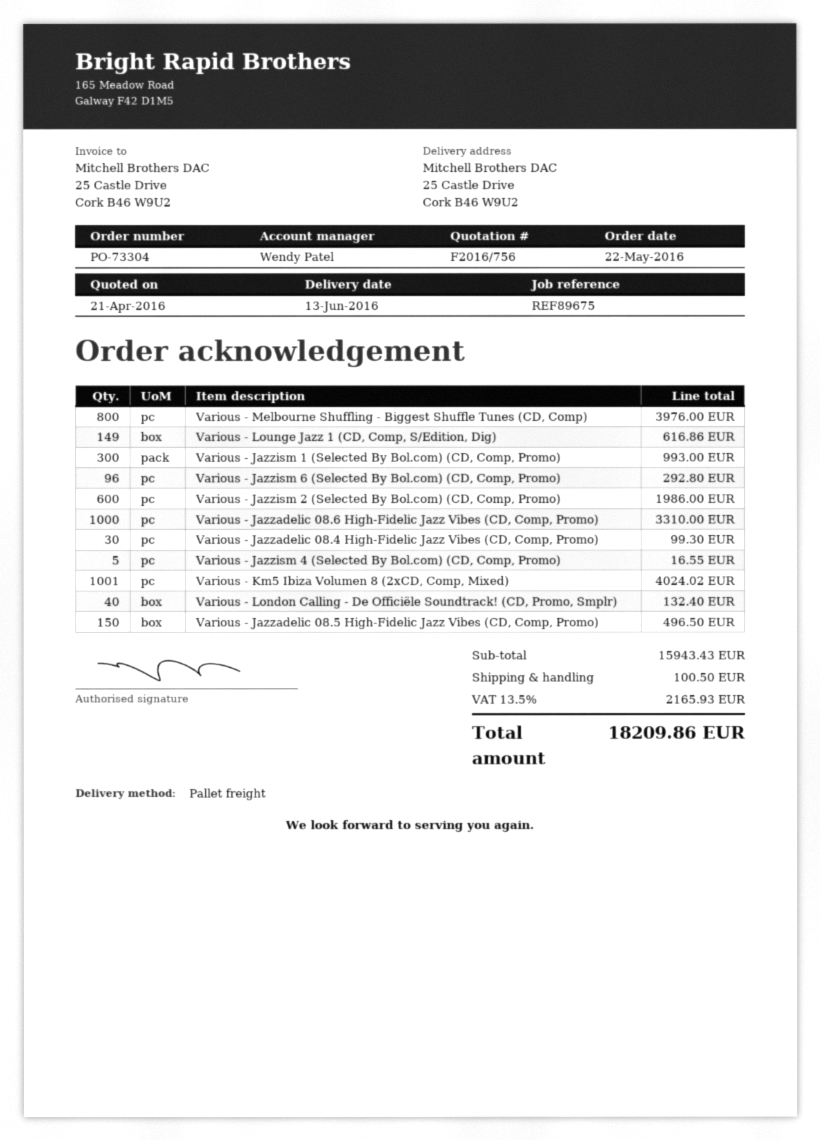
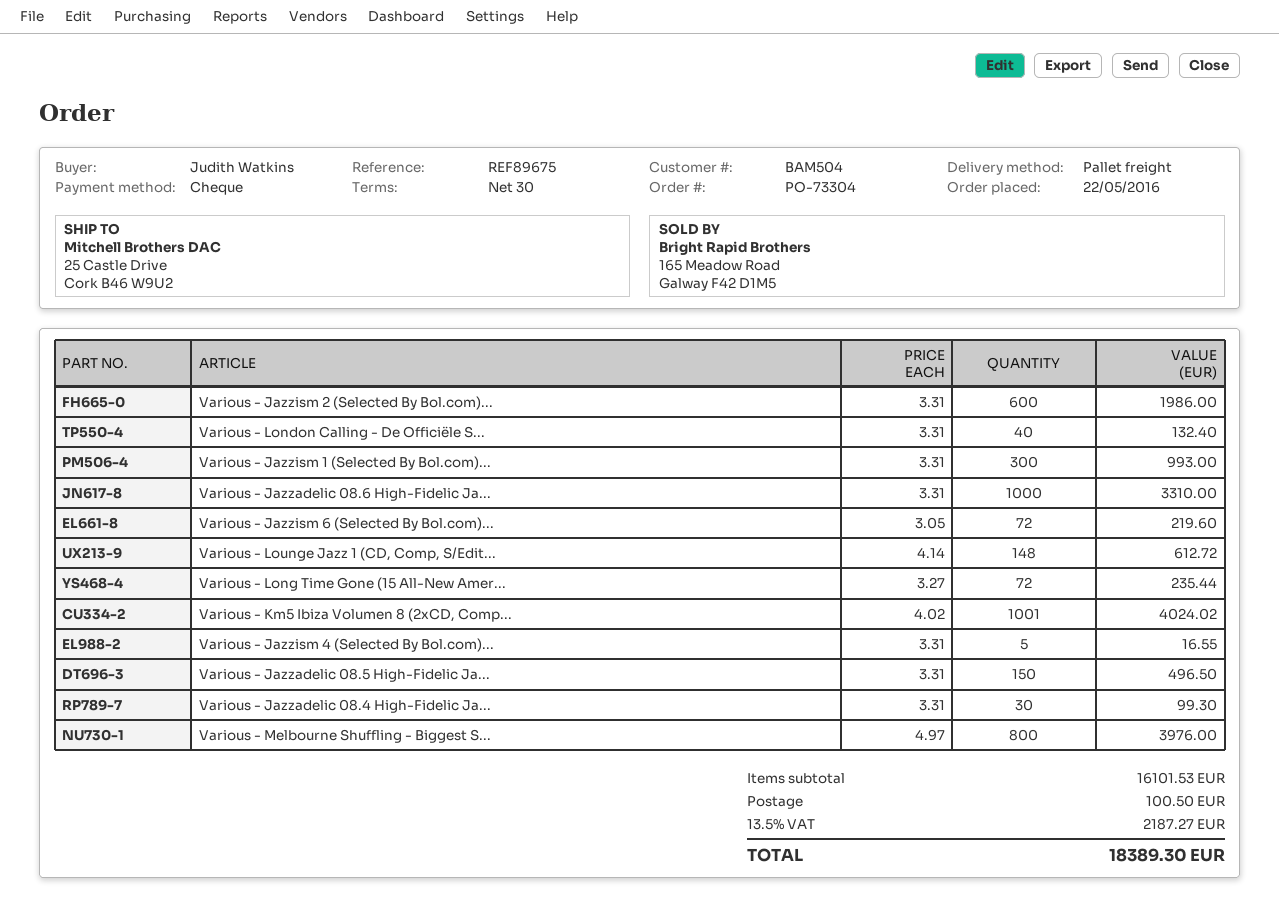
Various - Lounge Jazz 1 (CD, Comp, S/Edition, Dig): 149 for 616.86 -> 148 for 612.72
Various - Jazzism 6 (Selected By Bol.com) (CD, Comp, Promo): 96 for 292.80 -> 72 for 219.60
Various - Long Time Gone (15 All-New Amer...: none -> 72 for 235.44
subtotal: 15943.43 -> 16101.53
tax: 13.5% = 2165.93 -> 13.5% = 2187.27
total: 18209.86 -> 18389.30

